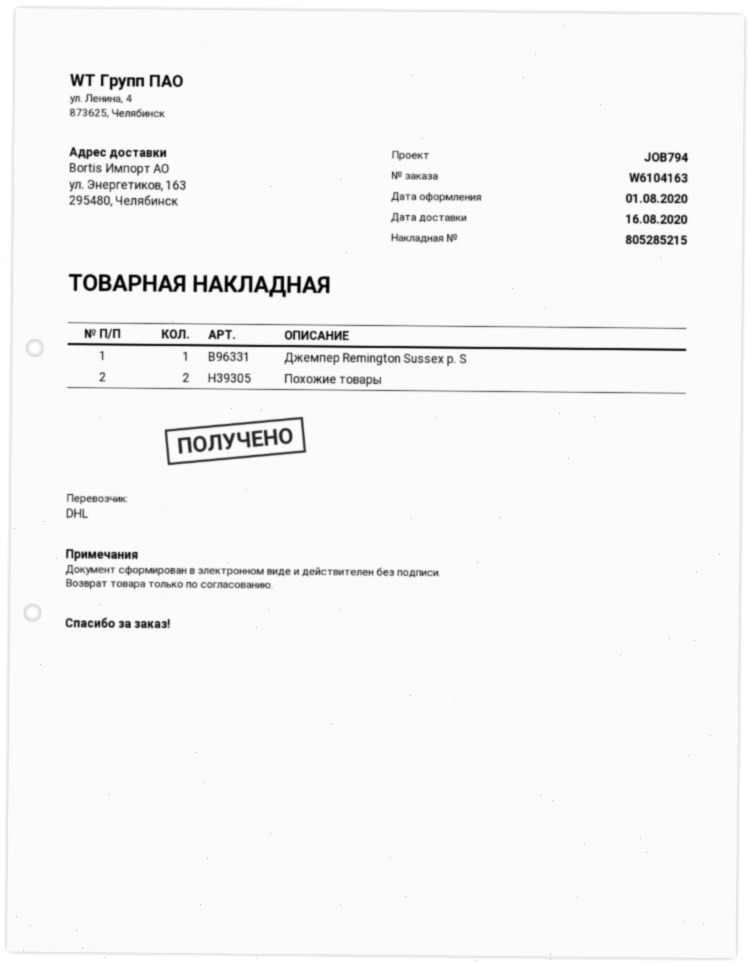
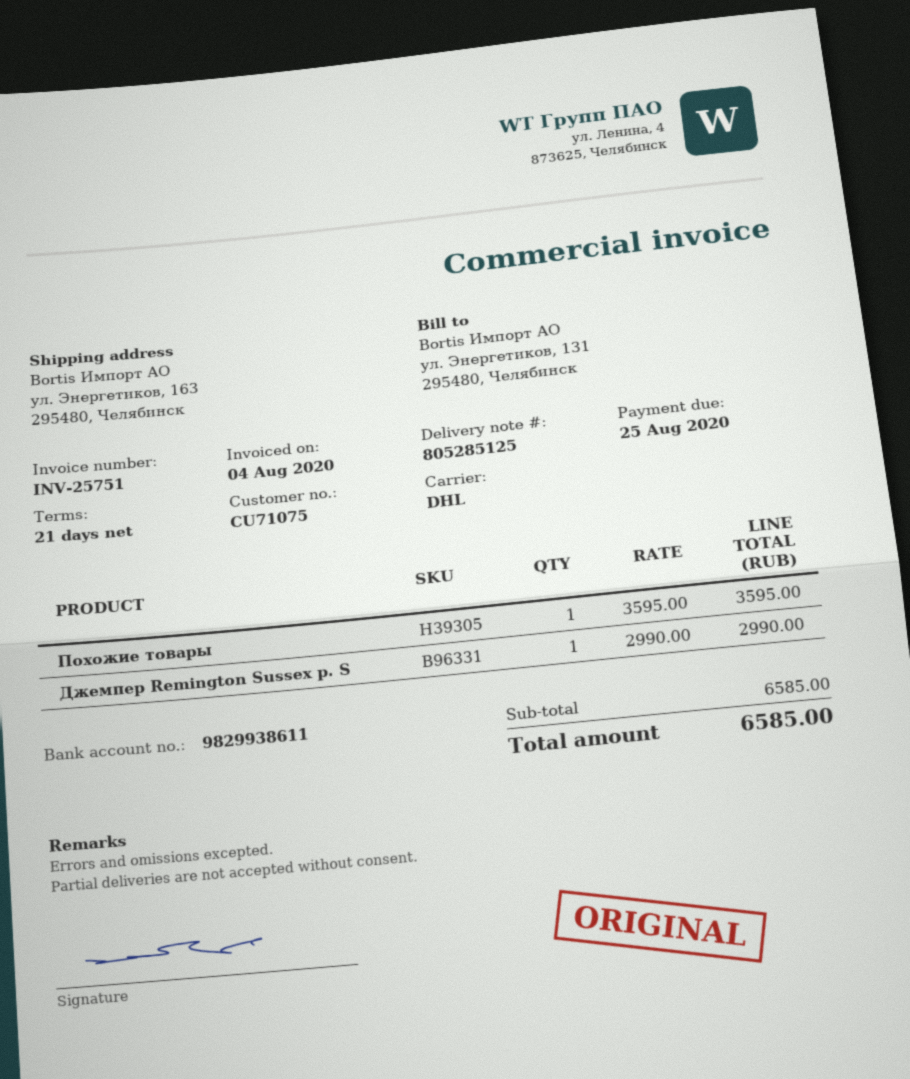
delivery note number: 805285215 -> 805285125
Похожие товары: 2 -> 1

